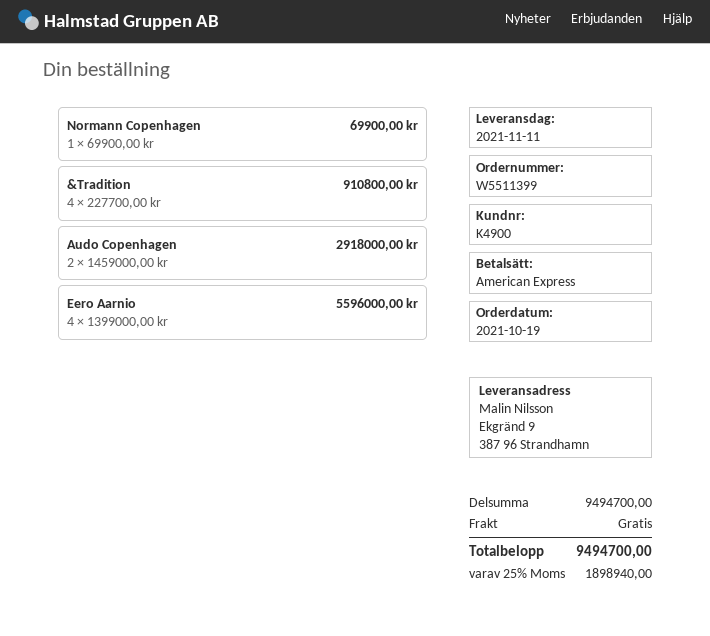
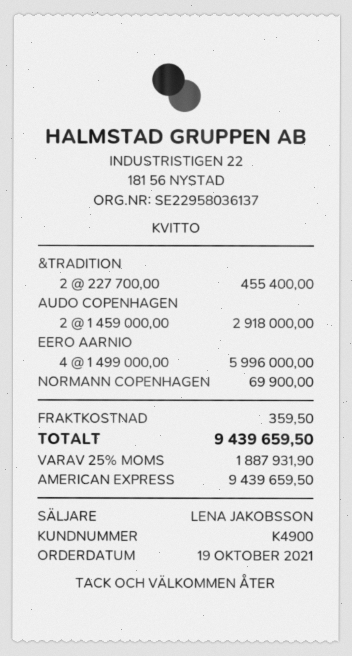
&Tradition: 4 x 227700.00 = 910800.00 -> 2 x 227700.00 = 455400.00
Eero Aarnio: 4 x 1399000.00 = 5596000.00 -> 4 x 1499000.00 = 5996000.00
shipping: 0.00 -> 359.50
tax: 25% = 1898940.00 -> 25% = 1887931.90
total: 9494700.00 -> 9439659.50

